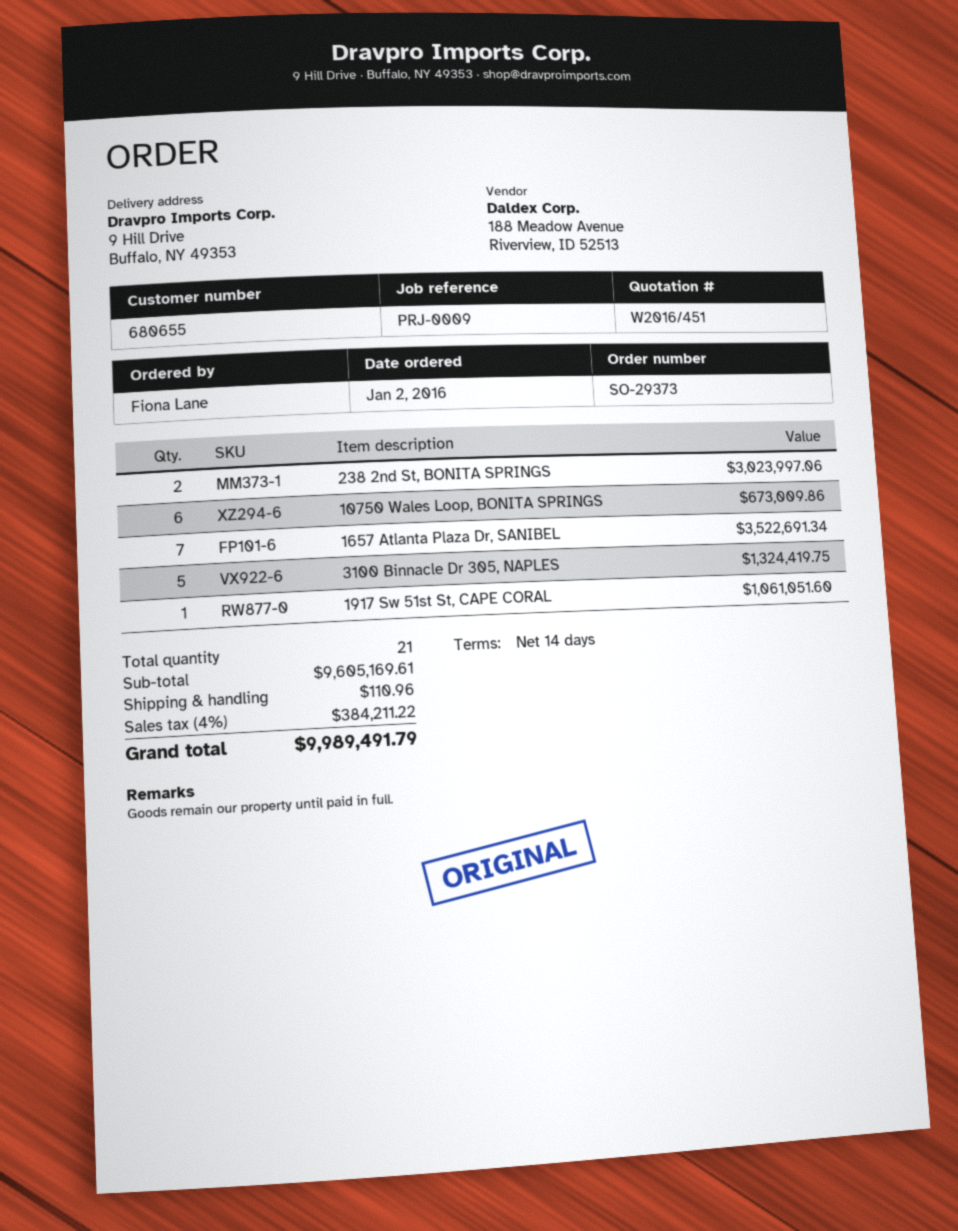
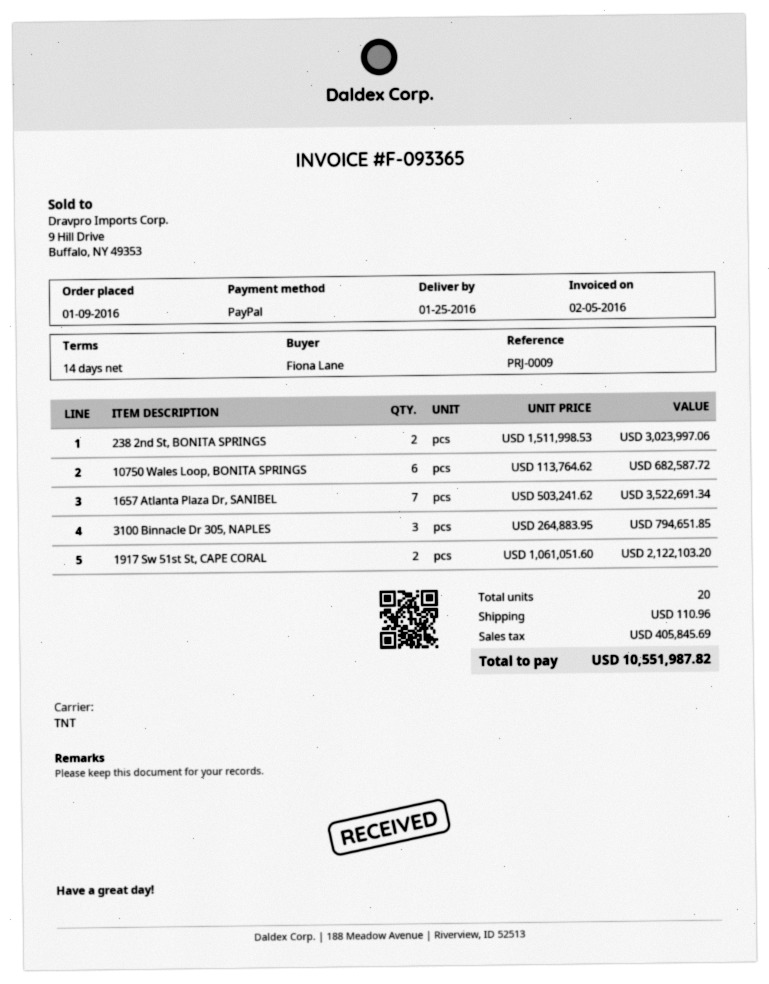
order date: 2016-01-02 -> 2016-01-09
10750 Wales Loop, BONITA SPRINGS: 6 for 673009.86 -> 6 for 682587.72
3100 Binnacle Dr 305, NAPLES: 5 for 1324419.75 -> 3 for 794651.85
1917 Sw 51st St, CAPE CORAL: 1 for 1061051.60 -> 2 for 2122103.20
total quantity: 21 -> 20
tax: 384211.22 -> 405845.69
total: 9989491.79 -> 10551987.82

